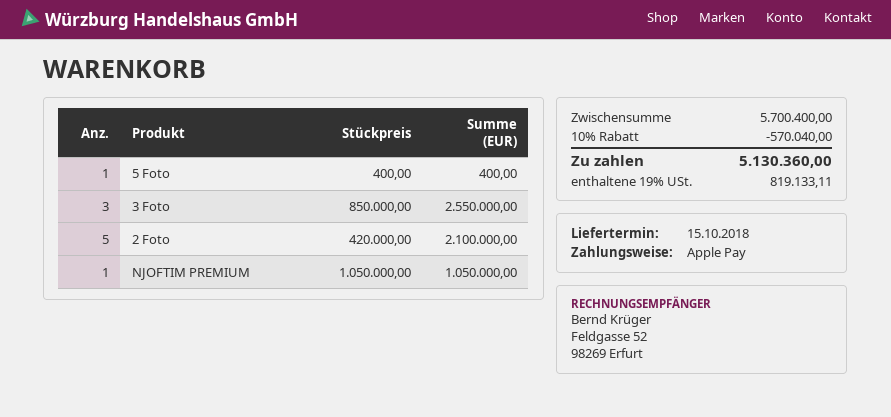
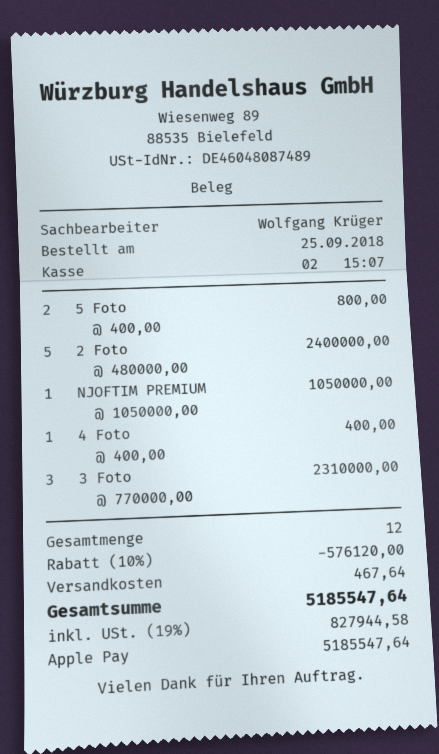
5 Foto: 1 x 400.00 = 400.00 -> 2 x 400.00 = 800.00
3 Foto: 3 x 850000.00 = 2550000.00 -> 3 x 770000.00 = 2310000.00
2 Foto: 5 x 420000.00 = 2100000.00 -> 5 x 480000.00 = 2400000.00
4 Foto: none -> 1 x 400.00 = 400.00
discount: 10% = 570040.00 -> 10% = 576120.00
shipping: none -> 467.64
tax: 19% = 819133.11 -> 19% = 827944.58
total: 5130360.00 -> 5185547.64

